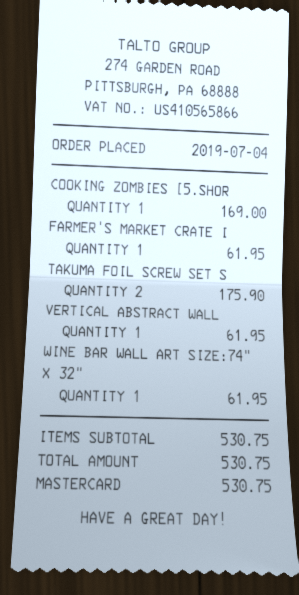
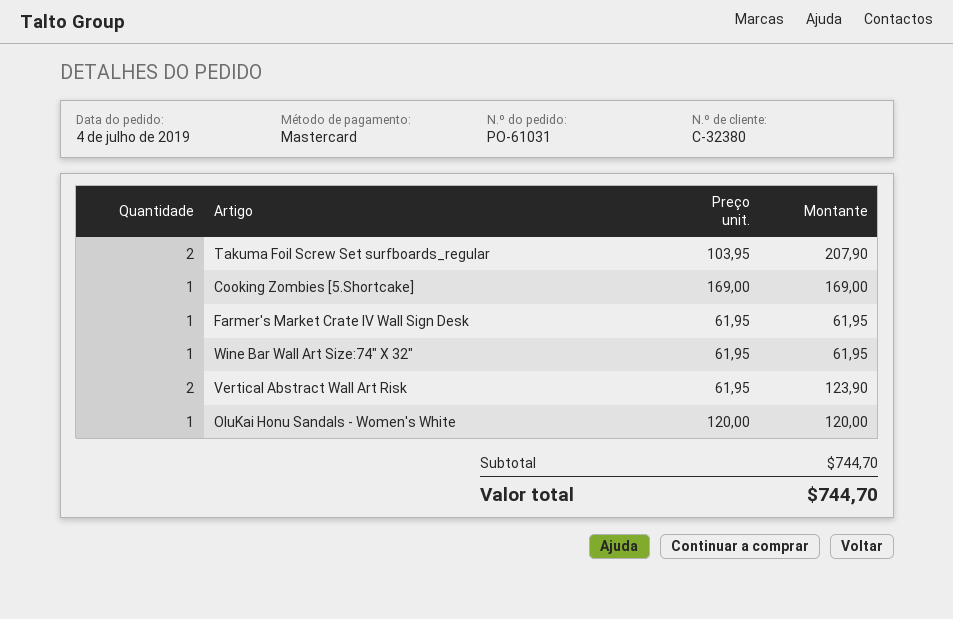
TAKUMA FOIL SCREW SET S: 2 for 175.90 -> 2 for 207.90
VERTICAL ABSTRACT WALL: 1 for 61.95 -> 2 for 123.90
OluKai Honu Sandals - Women's White: none -> 1 for 120.00
subtotal: 530.75 -> 744.70
total: 530.75 -> 744.70

